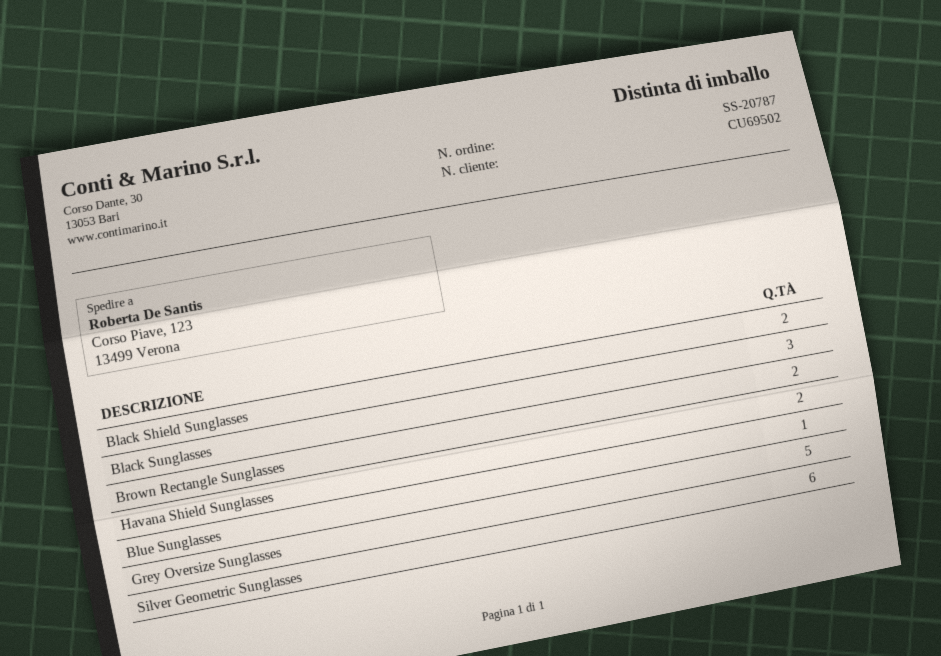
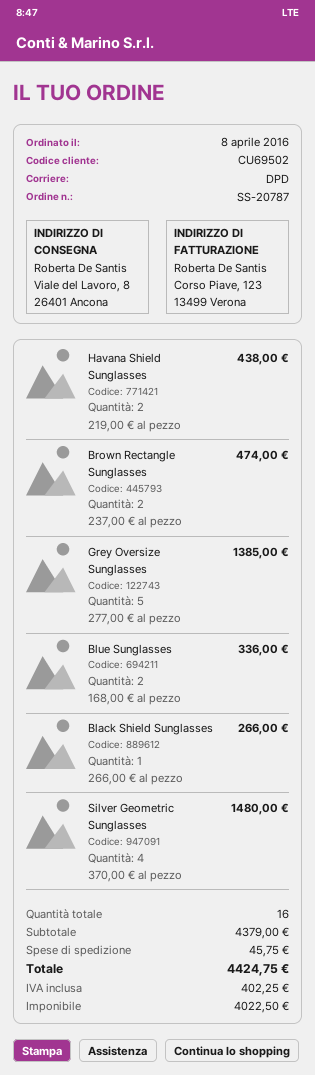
ship to: Corso Piave, 123, 13499 Verona -> Viale del Lavoro, 8, 26401 Ancona
Black Shield Sunglasses: 2 -> 1
Black Sunglasses: 3 -> none
Blue Sunglasses: 1 -> 2
Silver Geometric Sunglasses: 6 -> 4

